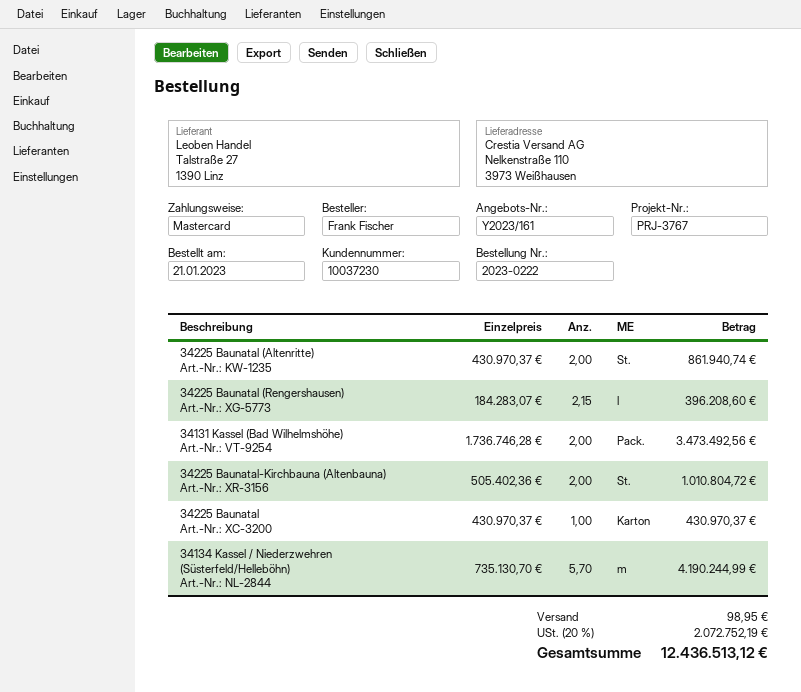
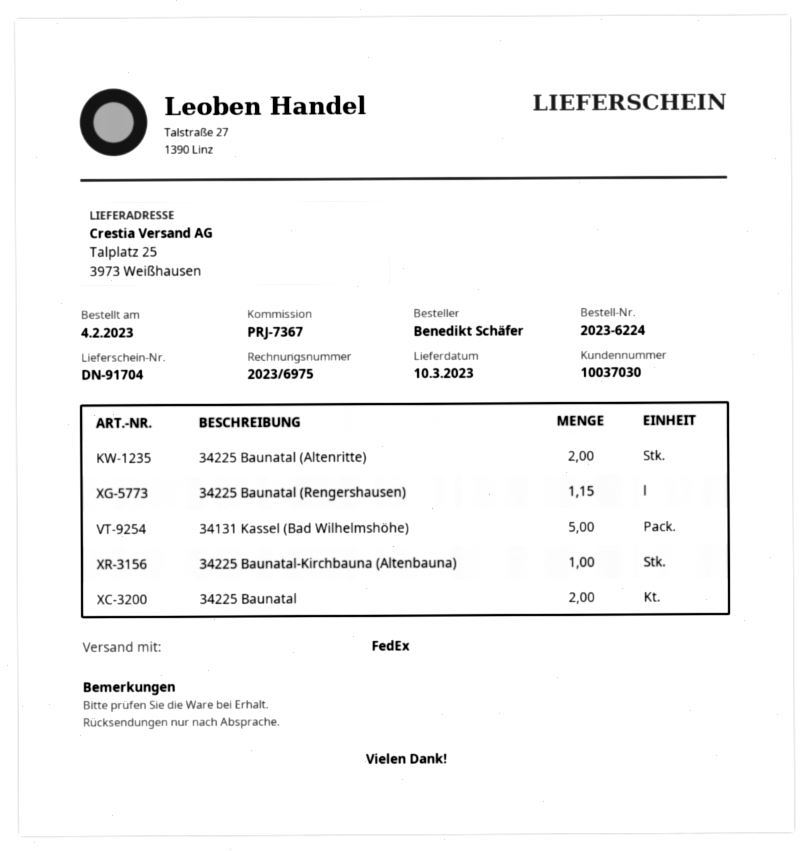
order number: 2023-0222 -> 2023-6224
order date: 2023-01-21 -> 2023-02-04
customer number: 10037230 -> 10037030
reference: PRJ-3767 -> PRJ-7367
ordered by: Frank Fischer -> Benedikt Schäfer
ship to: Nelkenstraße 110, 3973 Weißhausen -> Talplatz 25, 3973 Weißhausen
34225 Baunatal (Rengershausen): 2.15 -> 1.15
34131 Kassel (Bad Wilhelmshöhe): 2 -> 5
34225 Baunatal-Kirchbauna (Altenbauna): 2 -> 1
34225 Baunatal: 1 -> 2
34134 Kassel / Niederzwehren (Süsterfeld/Helleböhn): 5.7 -> none

